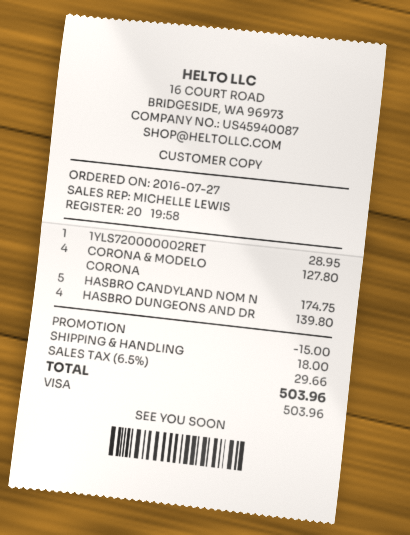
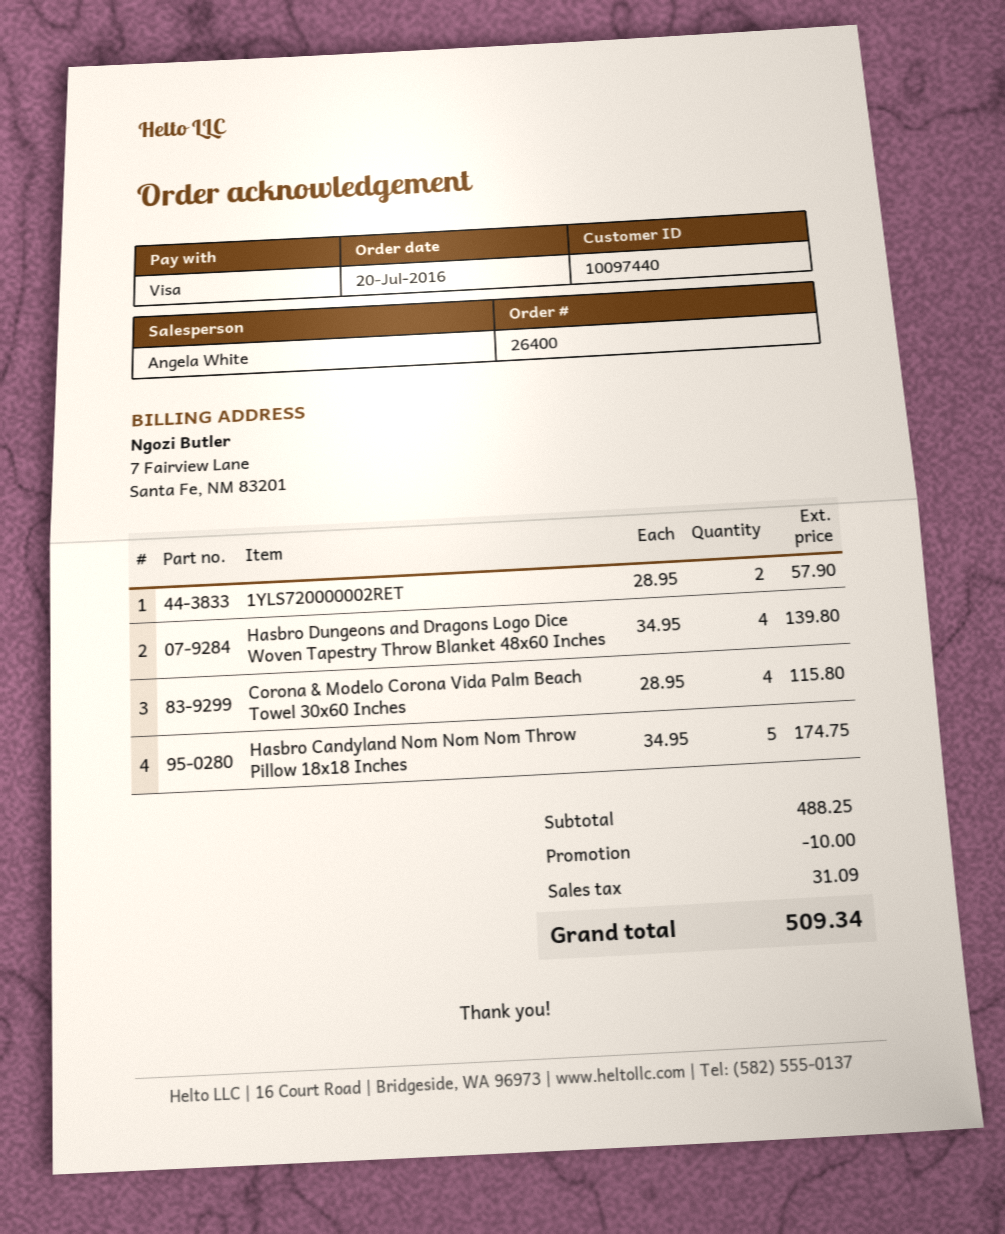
order date: 2016-07-27 -> 2016-07-20
sales rep: MICHELLE LEWIS -> Angela White
1YLS720000002RET: 1 for 28.95 -> 2 for 57.90
CORONA & MODELO CORONA: 4 for 127.80 -> 4 for 115.80
discount: 15.00 -> 10.00
shipping: 18.00 -> none
tax: 29.66 -> 31.09
total: 503.96 -> 509.34

